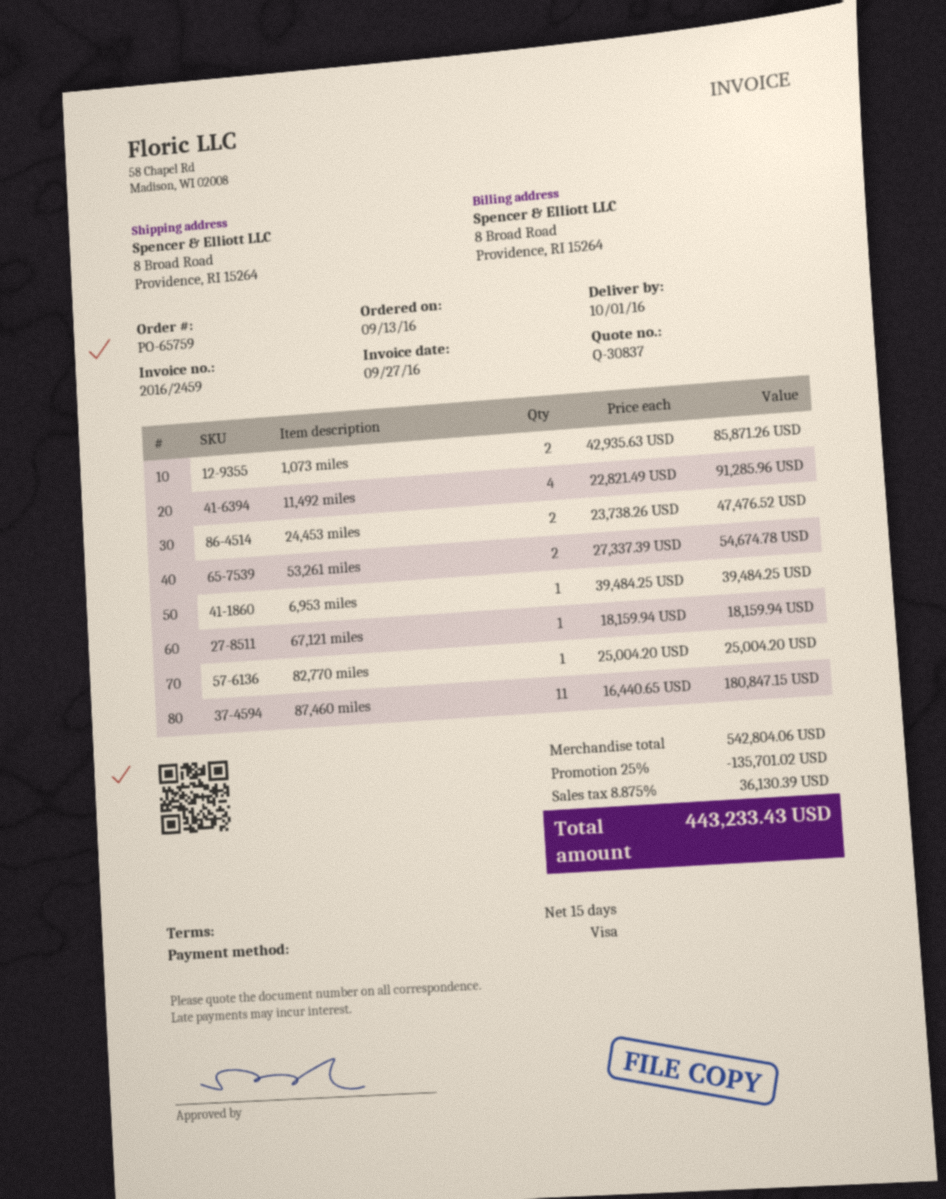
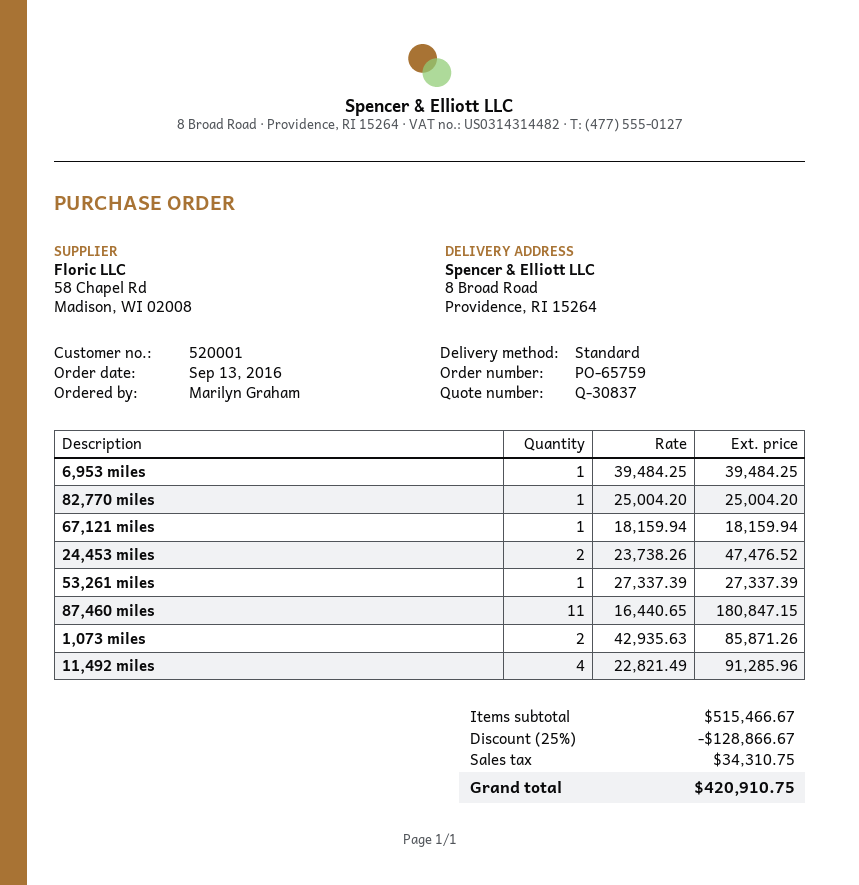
53,261 miles: 2 x 27337.39 = 54674.78 -> 1 x 27337.39 = 27337.39
subtotal: 542804.06 -> 515466.67
discount: 25% = 135701.02 -> 25% = 128866.67
tax: 36130.39 -> 34310.75
total: 443233.43 -> 420910.75

